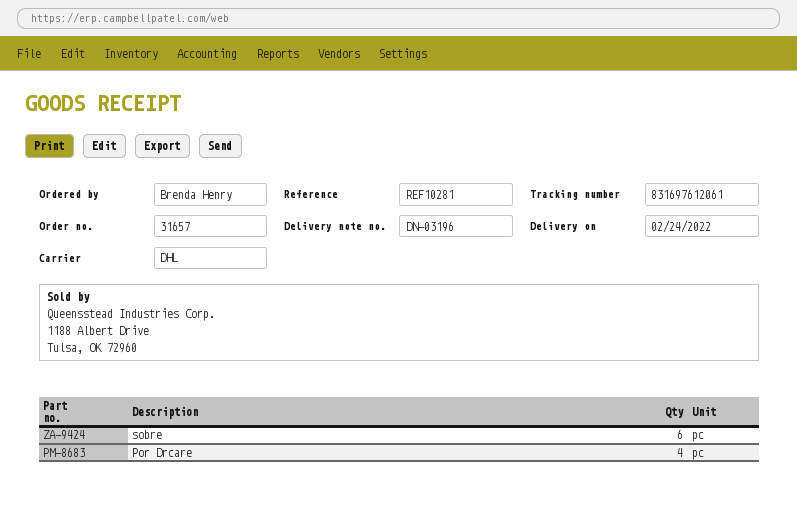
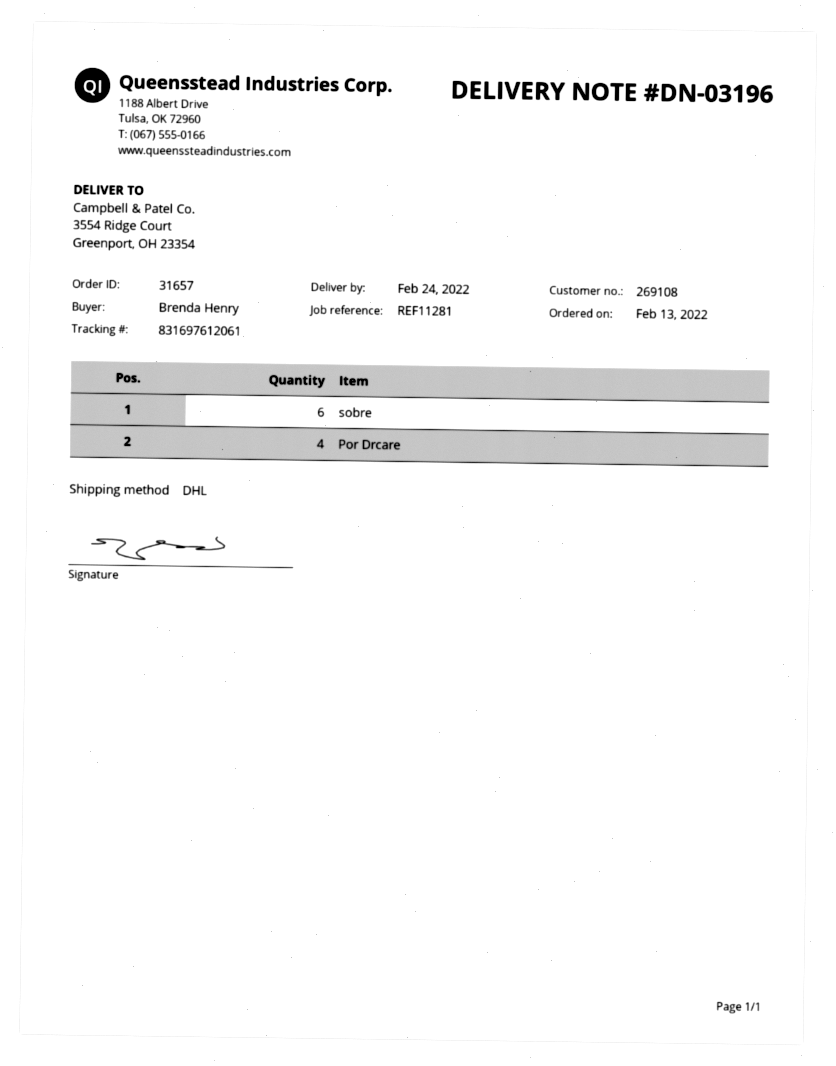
reference: REF10281 -> REF11281

